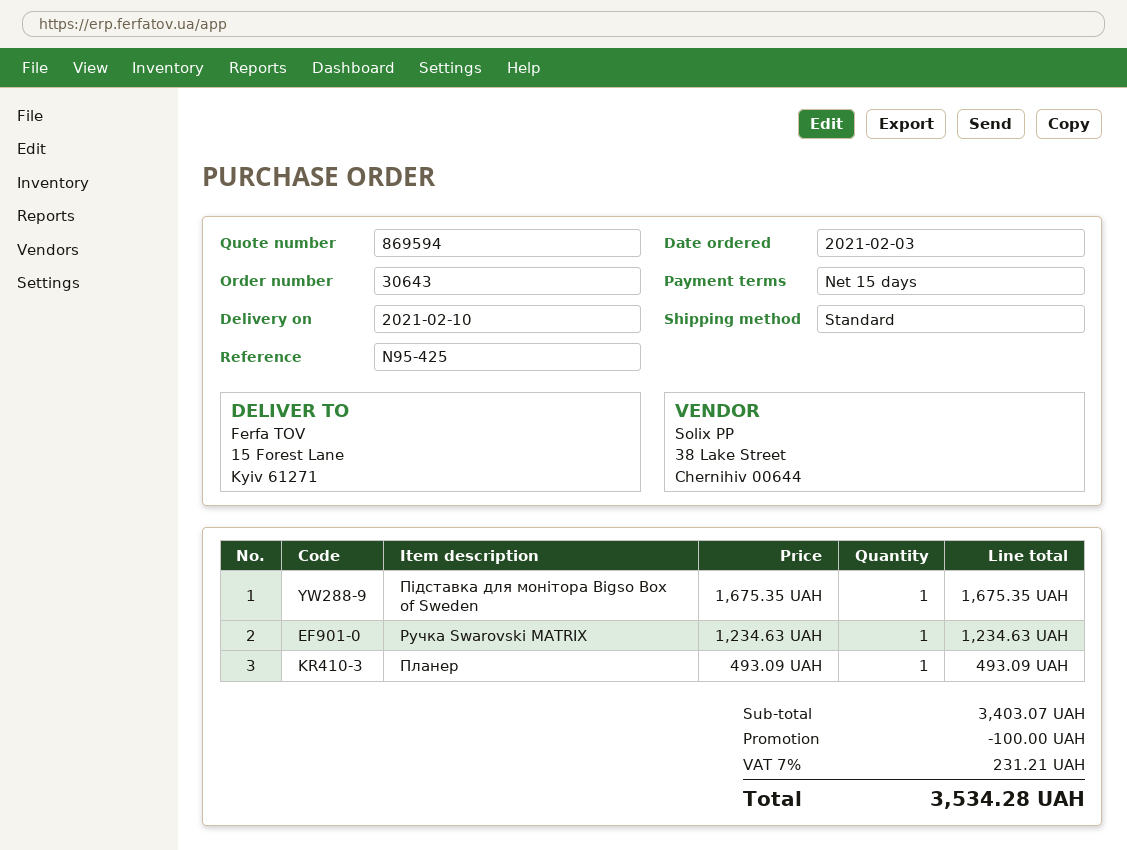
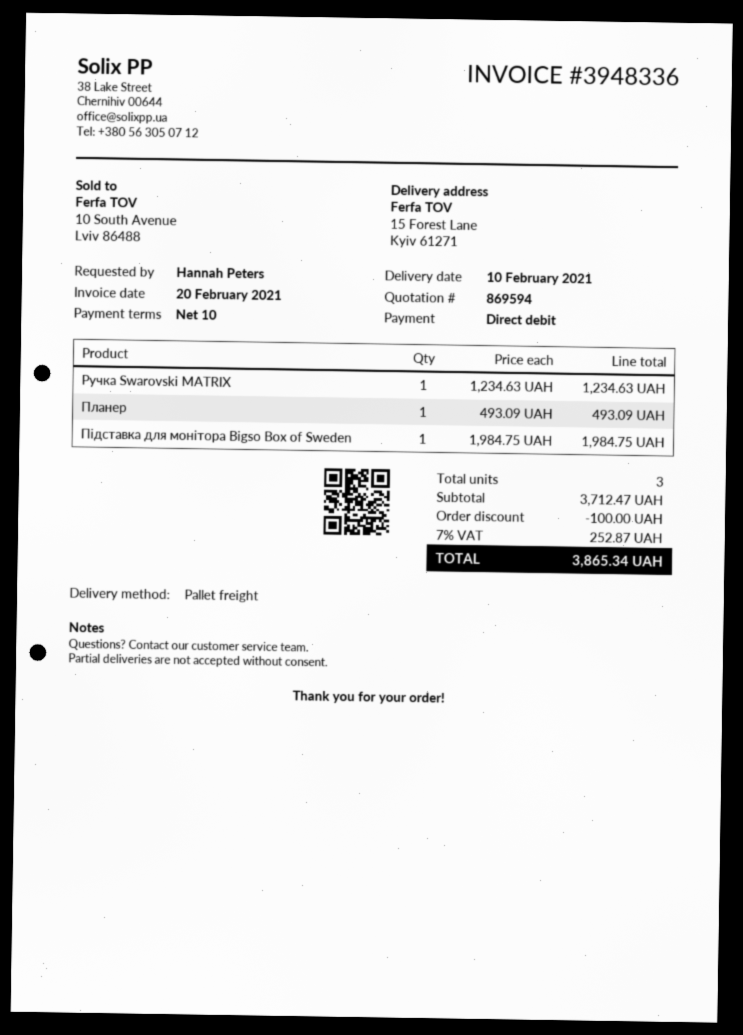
payment terms: 15 days -> 10 days
shipping method: standard -> pallet freight
Підставка для монітора Bigso Box of Sweden: 1 x 1675.35 = 1675.35 -> 1 x 1984.75 = 1984.75
subtotal: 3403.07 -> 3712.47
tax: 7% = 231.21 -> 7% = 252.87
total: 3534.28 -> 3865.34

